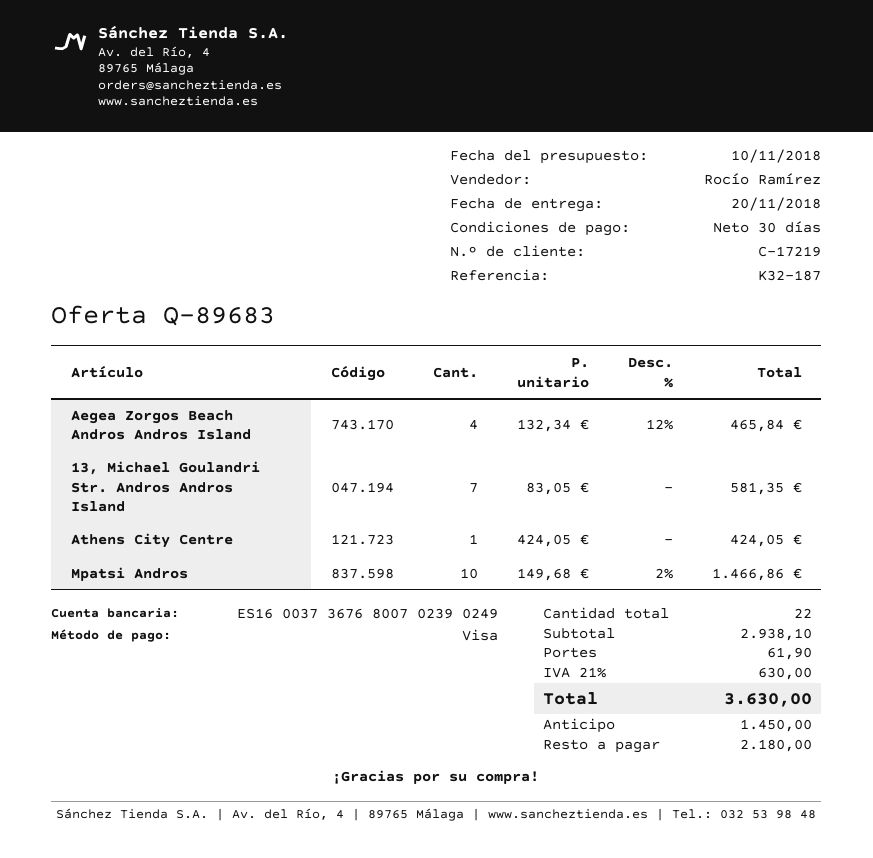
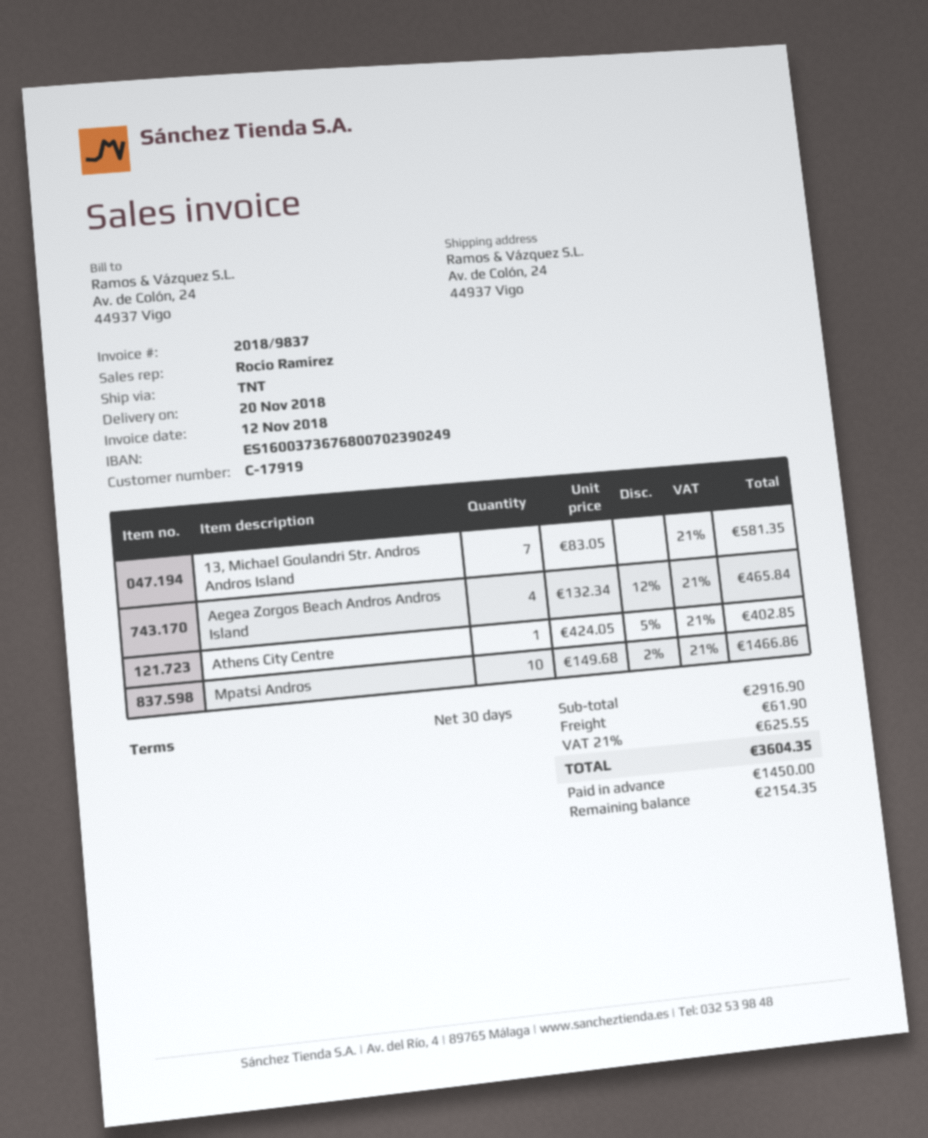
customer number: C-17219 -> C-17919
Athens City Centre: 1 x 424.05 = 424.05 -> 1 x 424.05 - 5% = 402.85
subtotal: 2938.10 -> 2916.90
tax: 21% = 630.00 -> 21% = 625.55
total: 3630.00 -> 3604.35
balance: 2180.00 -> 2154.35

